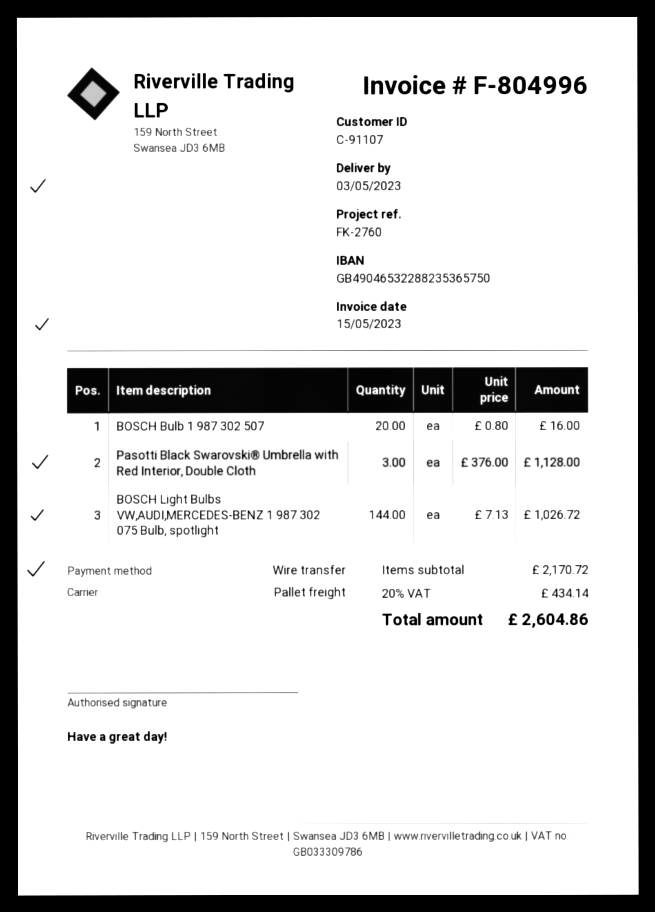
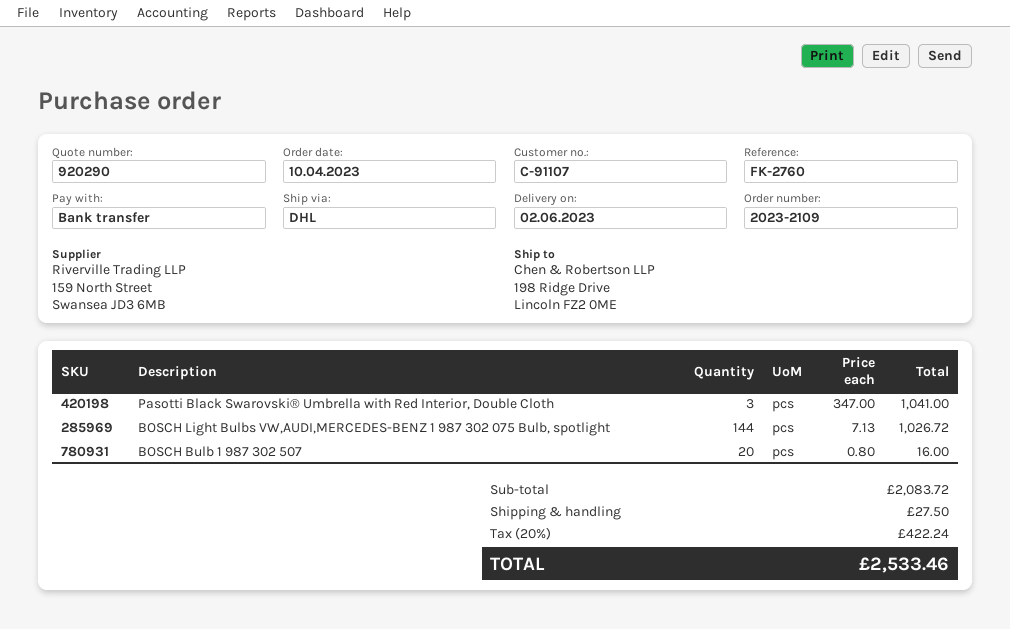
delivery date: 2023-05-03 -> 2023-06-02
shipping method: pallet freight -> DHL
Pasotti Black Swarovski® Umbrella with Red Interior, Double Cloth: 3 x 376.00 = 1128.00 -> 3 x 347.00 = 1041.00
subtotal: 2170.72 -> 2083.72
shipping: none -> 27.50
tax: 20% = 434.14 -> 20% = 422.24
total: 2604.86 -> 2533.46

